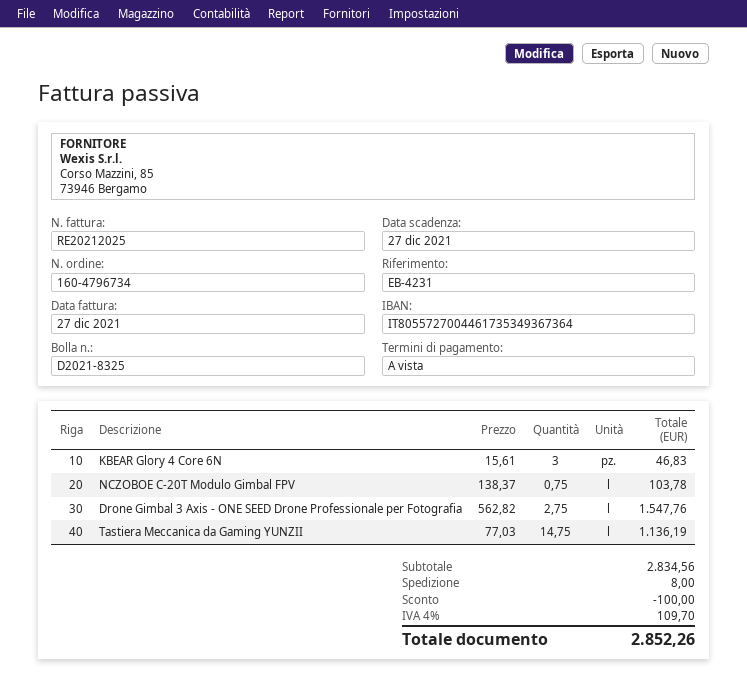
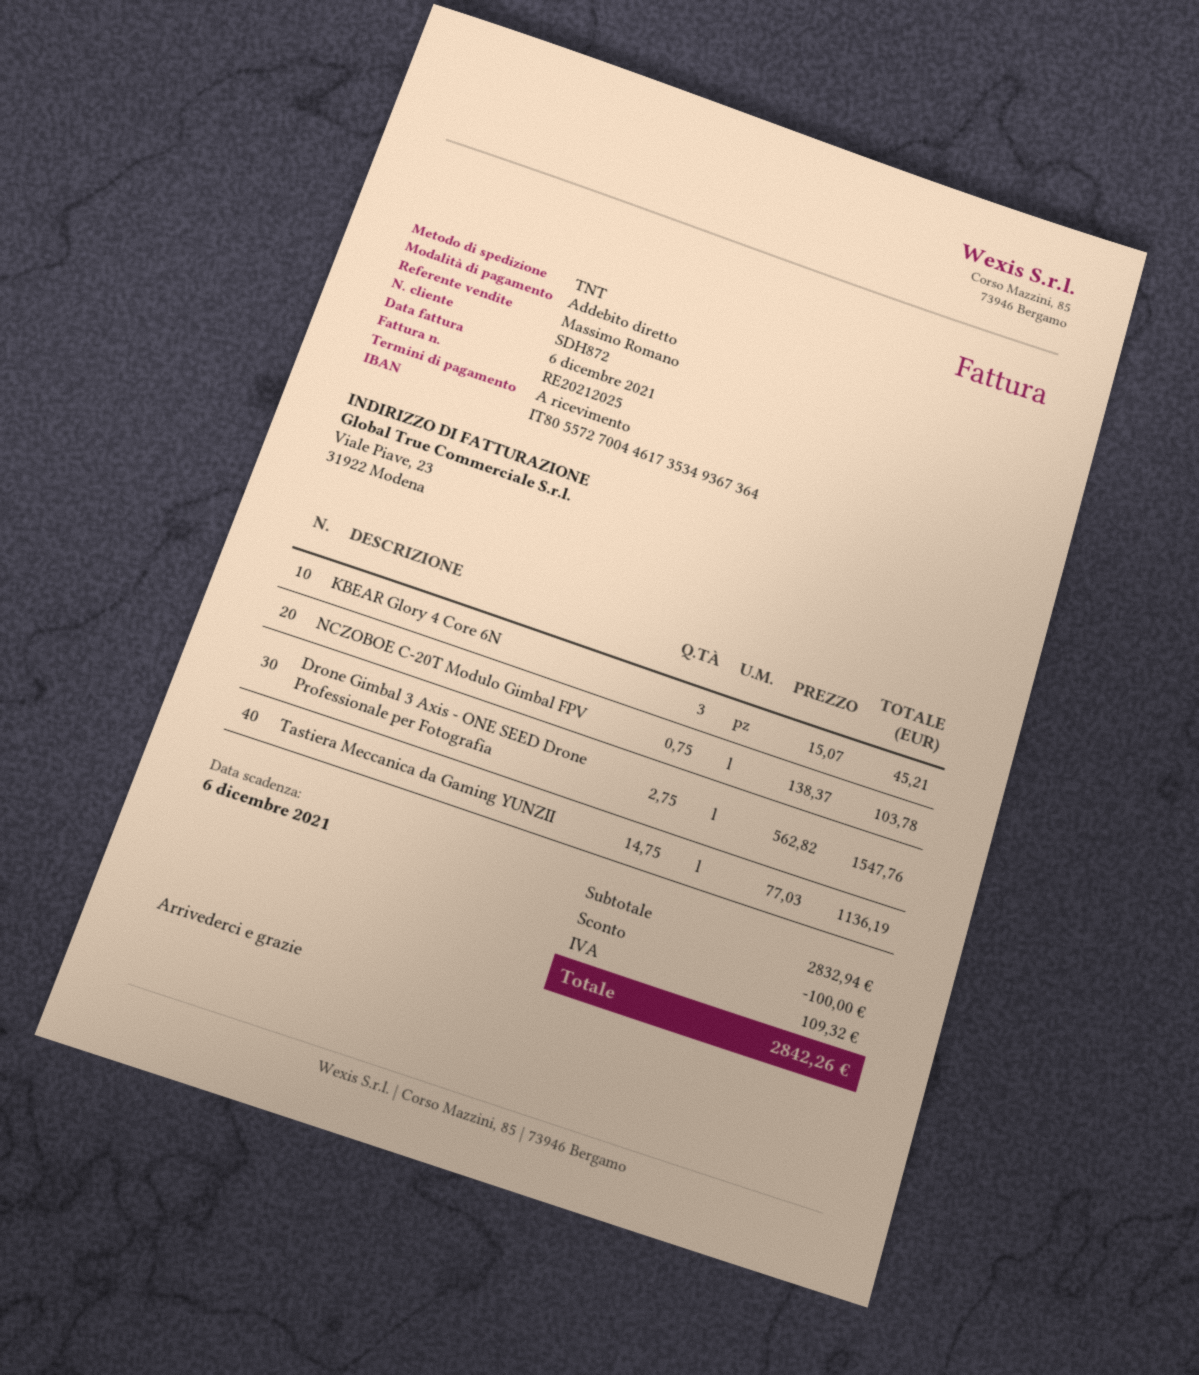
invoice date: 2021-12-27 -> 2021-12-06
due date: 2021-12-27 -> 2021-12-06
KBEAR Glory 4 Core 6N: 3 x 15.61 = 46.83 -> 3 x 15.07 = 45.21
subtotal: 2834.56 -> 2832.94
shipping: 8.00 -> none
tax: 109.70 -> 109.32
total: 2852.26 -> 2842.26

